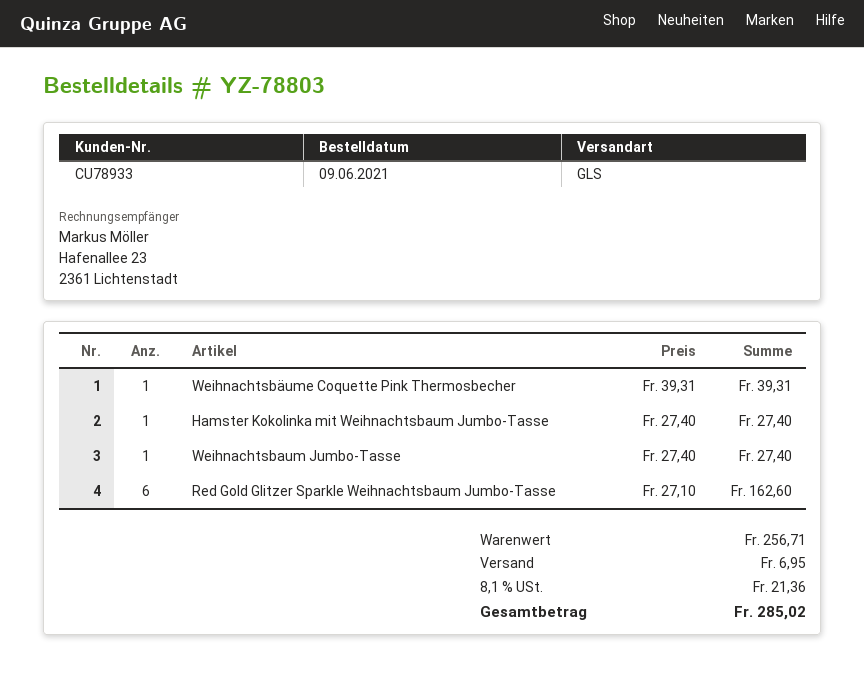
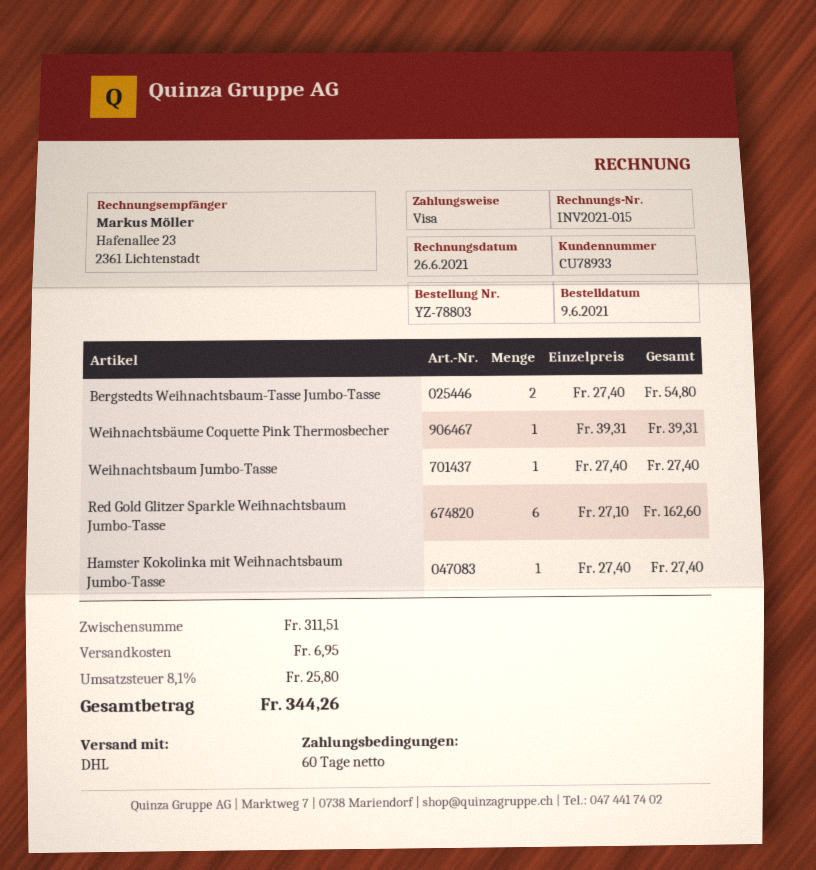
shipping method: GLS -> DHL
Bergstedts Weihnachtsbaum-Tasse Jumbo-Tasse: none -> 2 x 27.40 = 54.80
subtotal: 256.71 -> 311.51
tax: 8.1% = 21.36 -> 8.1% = 25.80
total: 285.02 -> 344.26

